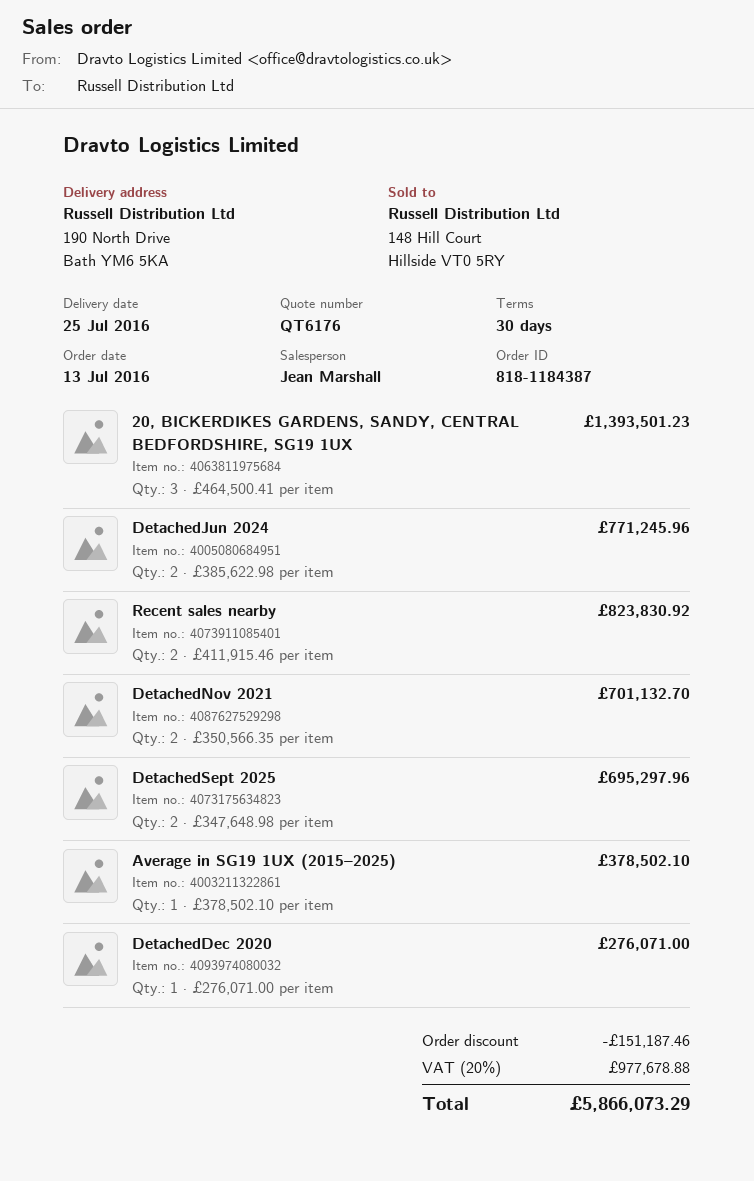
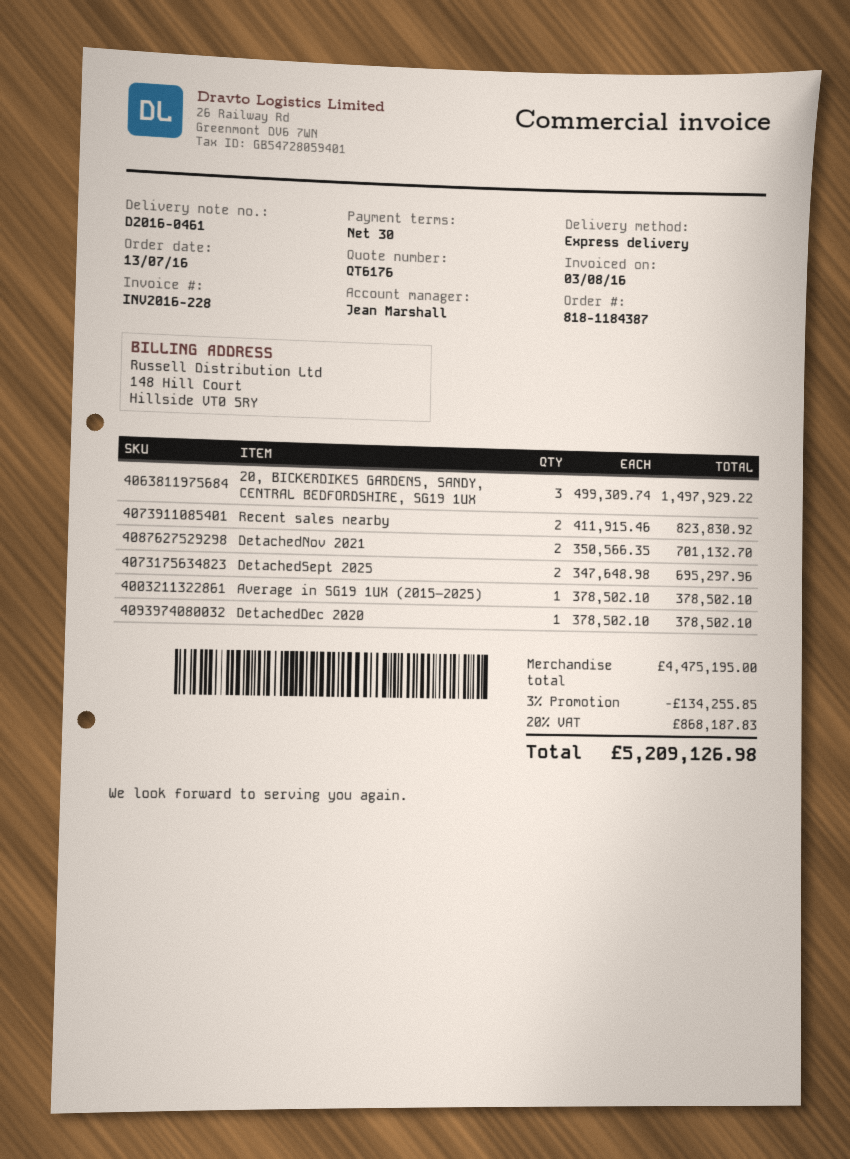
20, BICKERDIKES GARDENS, SANDY, CENTRAL BEDFORDSHIRE, SG19 1UX: 3 x 464500.41 = 1393501.23 -> 3 x 499309.74 = 1497929.22
DetachedJun 2024: 2 x 385622.98 = 771245.96 -> none
DetachedDec 2020: 1 x 276071.00 = 276071.00 -> 1 x 378502.10 = 378502.10
discount: 151187.46 -> 134255.85
tax: 20% = 977678.88 -> 20% = 868187.83
total: 5866073.29 -> 5209126.98

